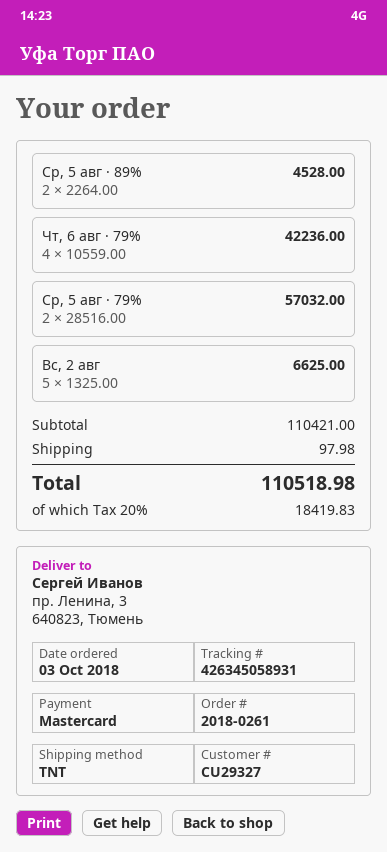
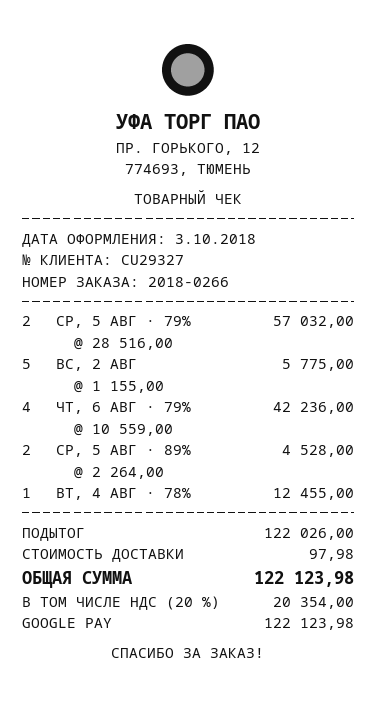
order number: 2018-0261 -> 2018-0266
payment method: Mastercard -> Google Pay
Вс, 2 авг: 5 x 1325.00 = 6625.00 -> 5 x 1155.00 = 5775.00
ВТ, 4 АВГ · 78%: none -> 1 x 12455.00 = 12455.00
subtotal: 110421.00 -> 122026.00
tax: 20% = 18419.83 -> 20% = 20354.00
total: 110518.98 -> 122123.98

